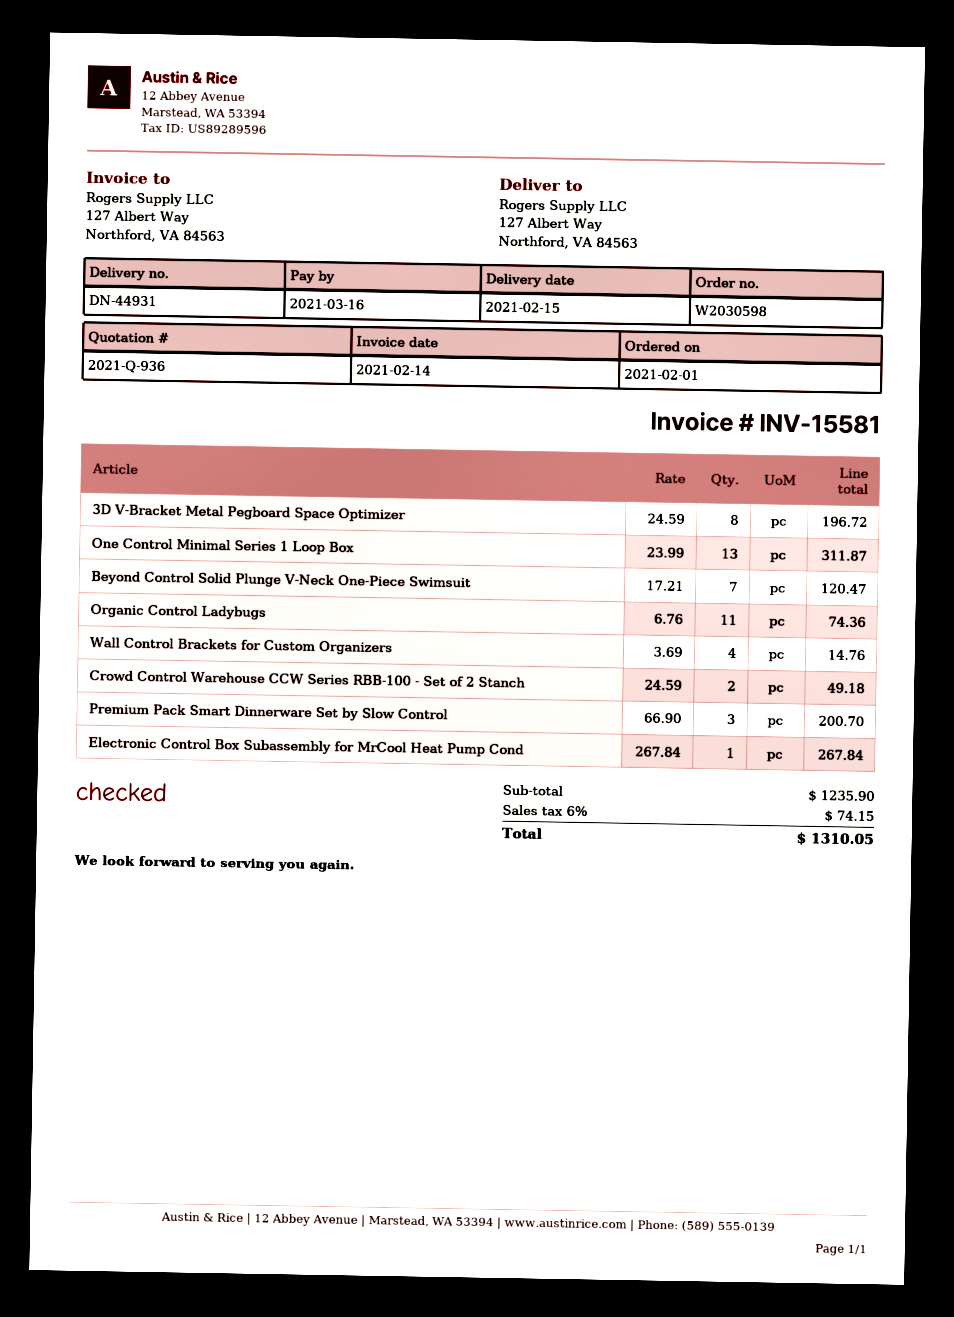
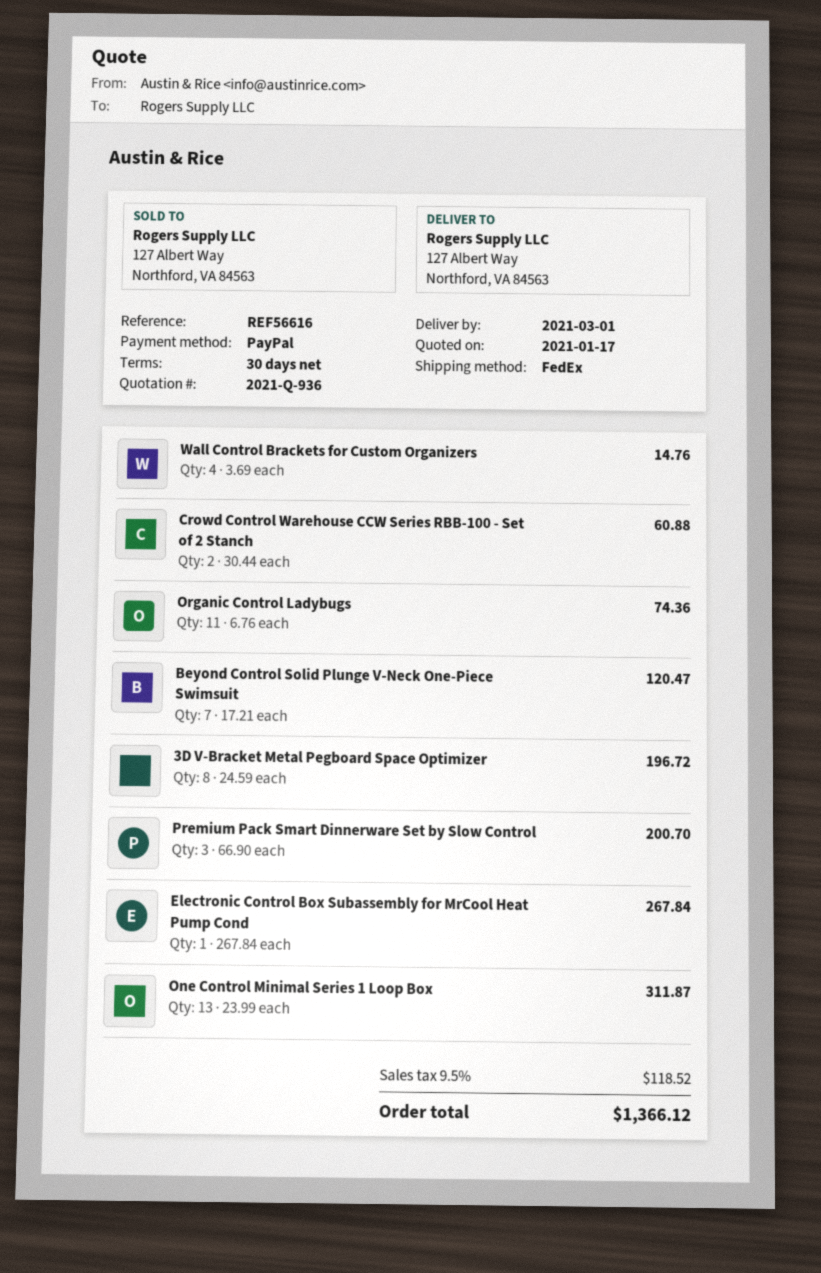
delivery date: 2021-02-15 -> 2021-03-01
Crowd Control Warehouse CCW Series RBB-100 - Set of 2 Stanch: 2 x 24.59 = 49.18 -> 2 x 30.44 = 60.88
tax: 6% = 74.15 -> 9.5% = 118.52
total: 1310.05 -> 1366.12

